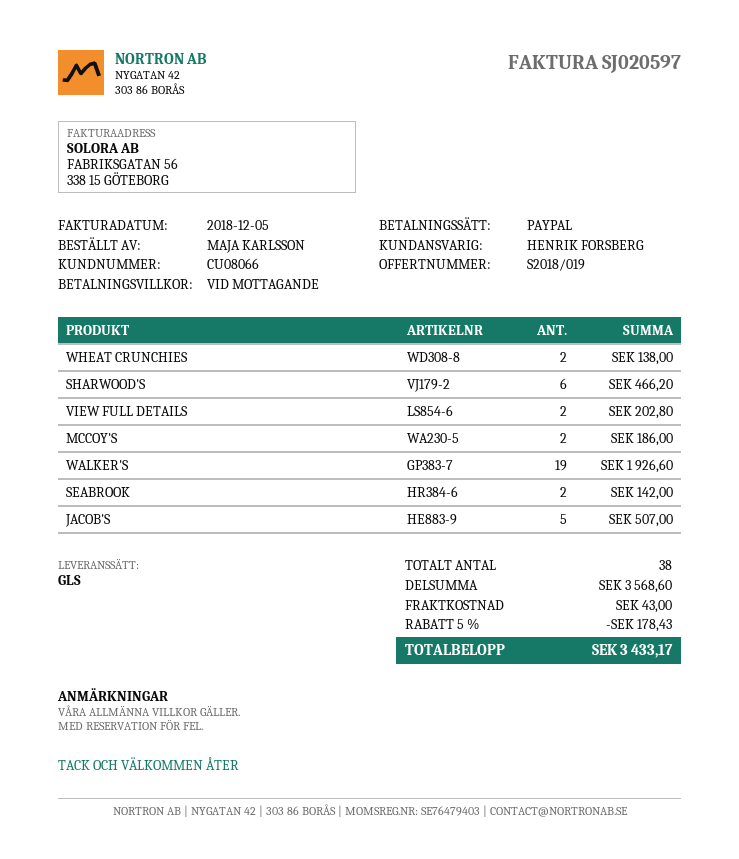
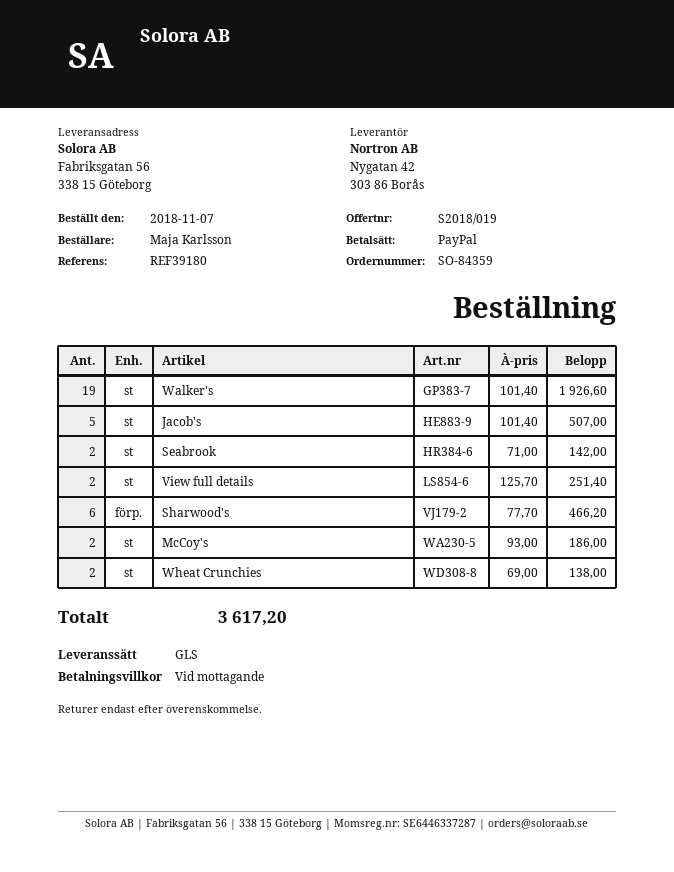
VIEW FULL DETAILS: 2 for 202.80 -> 2 for 251.40
discount: 5% = 178.43 -> none
shipping: 43.00 -> none
total: 3433.17 -> 3617.20

